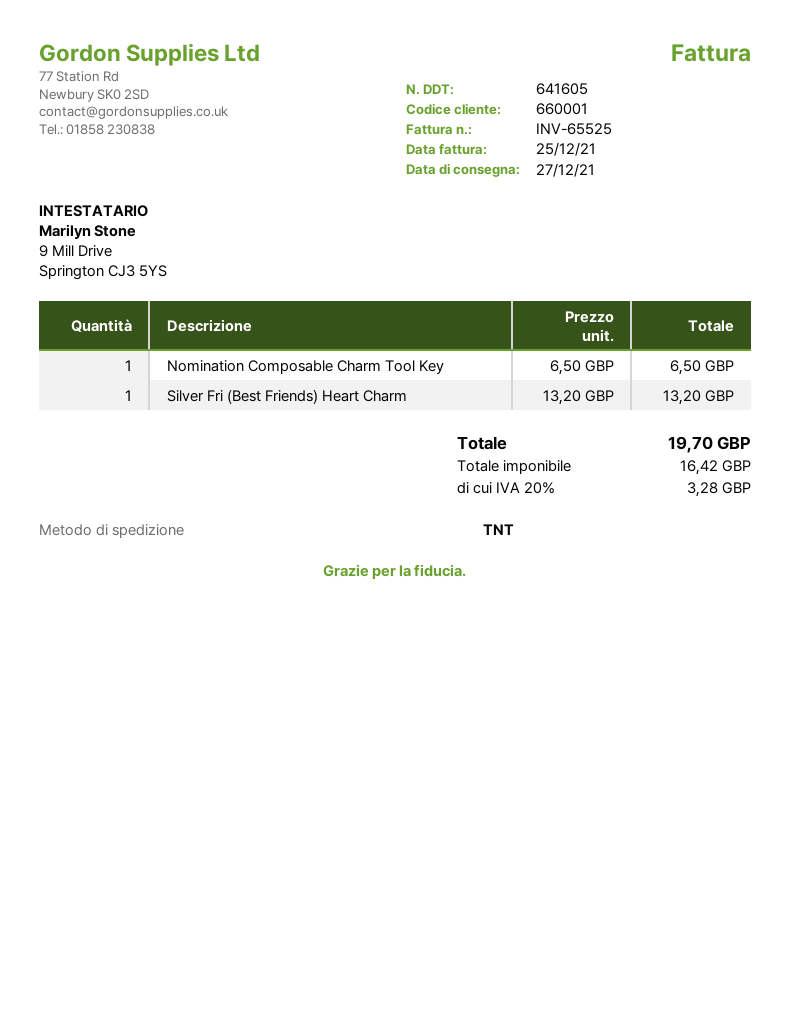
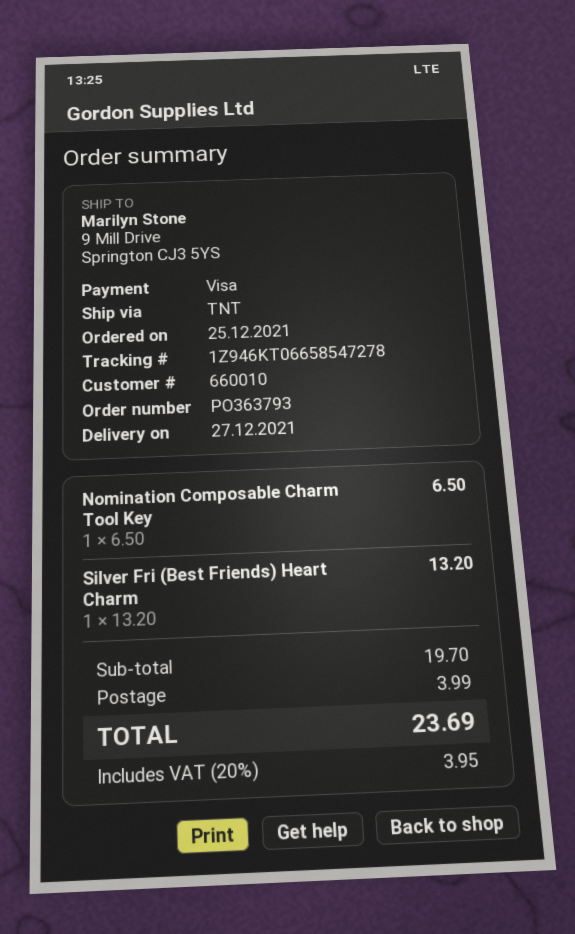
customer number: 660001 -> 660010
shipping: none -> 3.99
tax: 20% = 3.28 -> 20% = 3.95
total: 19.70 -> 23.69

